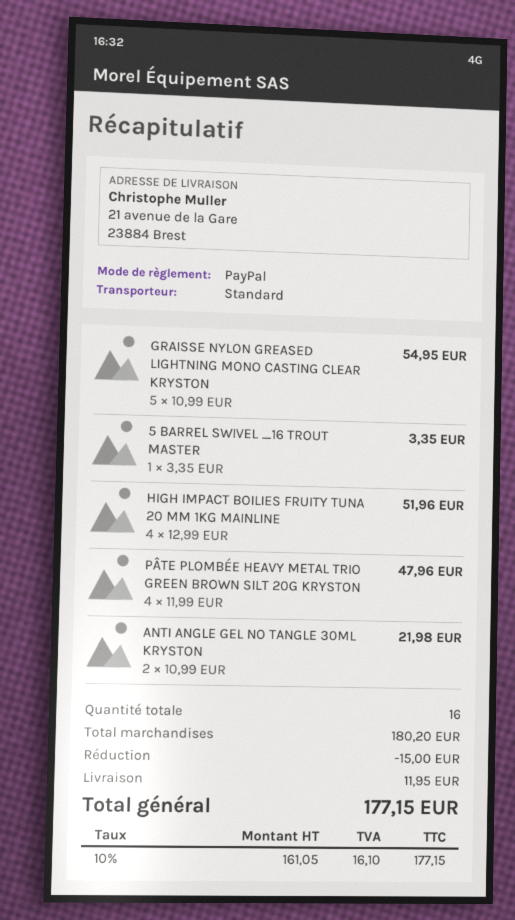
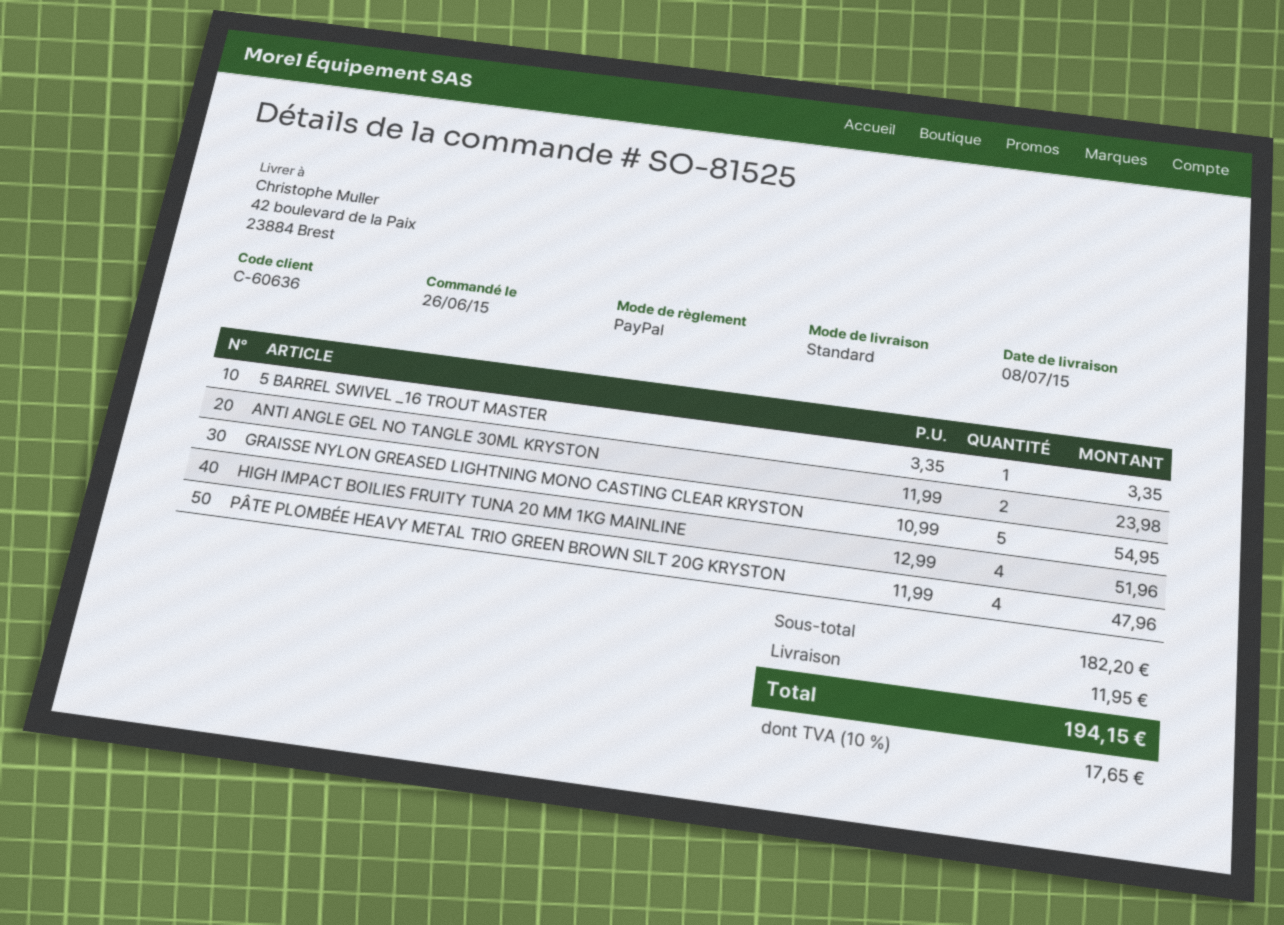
ship to: 21 avenue de la Gare, 23884 Brest -> 42 boulevard de la Paix, 23884 Brest
ANTI ANGLE GEL NO TANGLE 30ML KRYSTON: 2 x 10.99 = 21.98 -> 2 x 11.99 = 23.98
subtotal: 180.20 -> 182.20
discount: 15.00 -> none
tax: 10% = 16.10 -> 10% = 17.65
total: 177.15 -> 194.15

